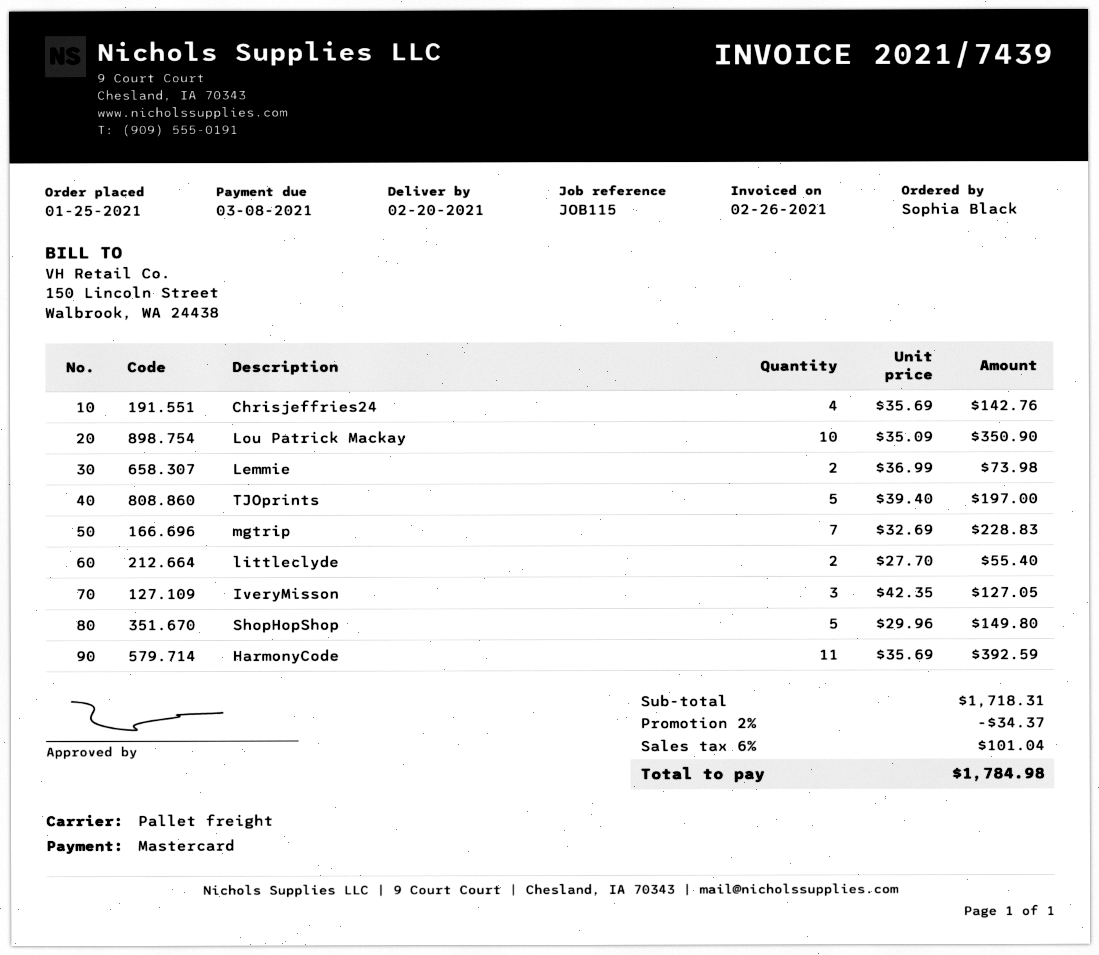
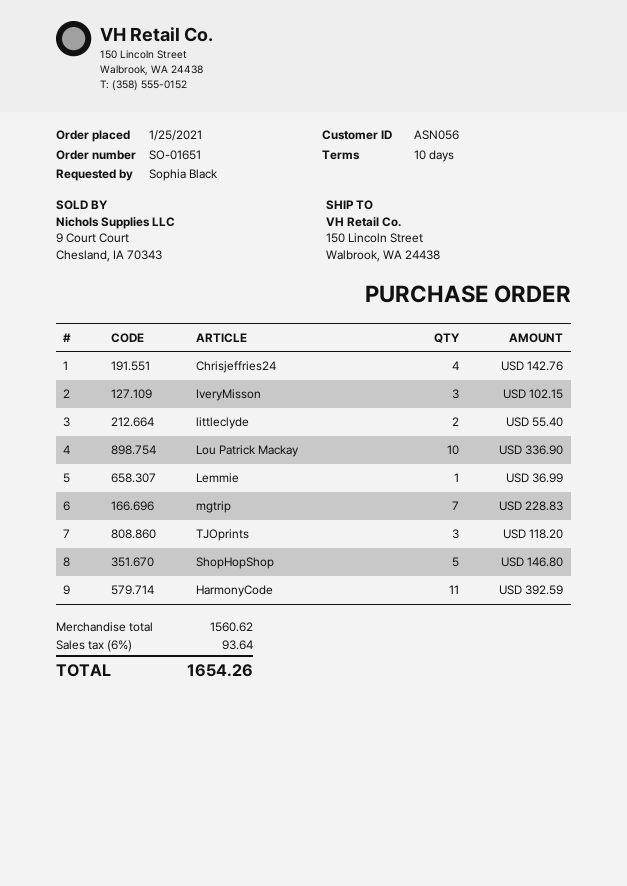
Lou Patrick Mackay: 10 for 350.90 -> 10 for 336.90
Lemmie: 2 for 73.98 -> 1 for 36.99
TJOprints: 5 for 197.00 -> 3 for 118.20
IveryMisson: 3 for 127.05 -> 3 for 102.15
ShopHopShop: 5 for 149.80 -> 5 for 146.80
subtotal: 1718.31 -> 1560.62
discount: 2% = 34.37 -> none
tax: 6% = 101.04 -> 6% = 93.64
total: 1784.98 -> 1654.26

